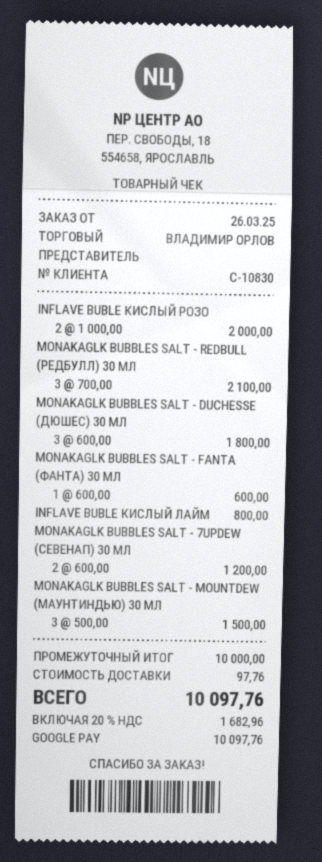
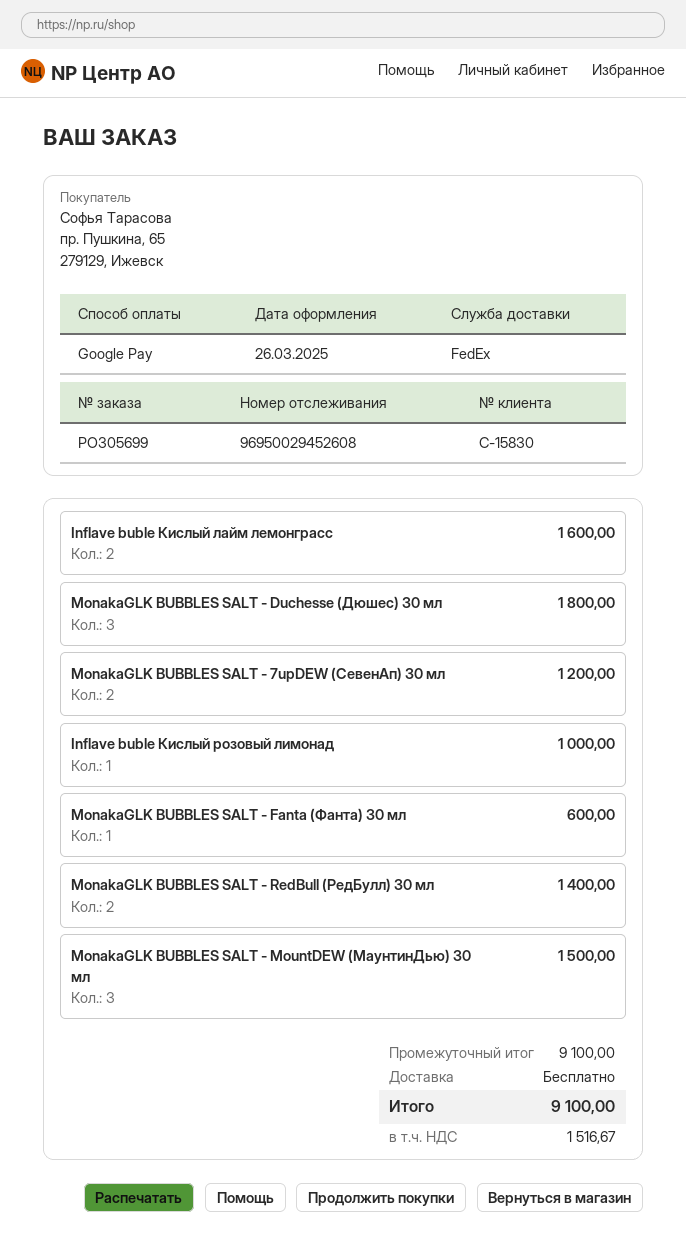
customer number: C-10830 -> C-15830
INFLAVE BUBLE КИСЛЫЙ РОЗО: 2 for 2000.00 -> 1 for 1000.00
MONAKAGLK BUBBLES SALT - REDBULL (РЕДБУЛЛ) 30 МЛ: 3 for 2100.00 -> 2 for 1400.00
INFLAVE BUBLE КИСЛЫЙ ЛАЙМ: 1 for 800.00 -> 2 for 1600.00
subtotal: 10000.00 -> 9100.00
shipping: 97.76 -> 0.00
tax: 1682.96 -> 1516.67
total: 10097.76 -> 9100.00

